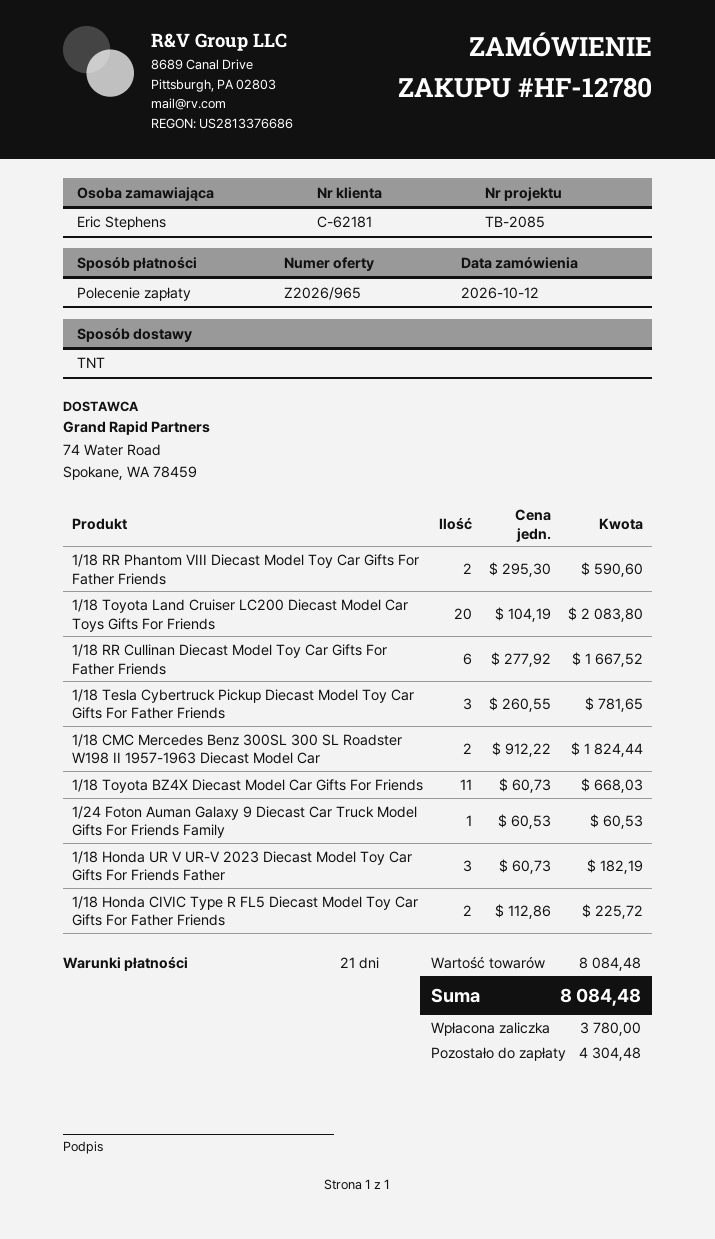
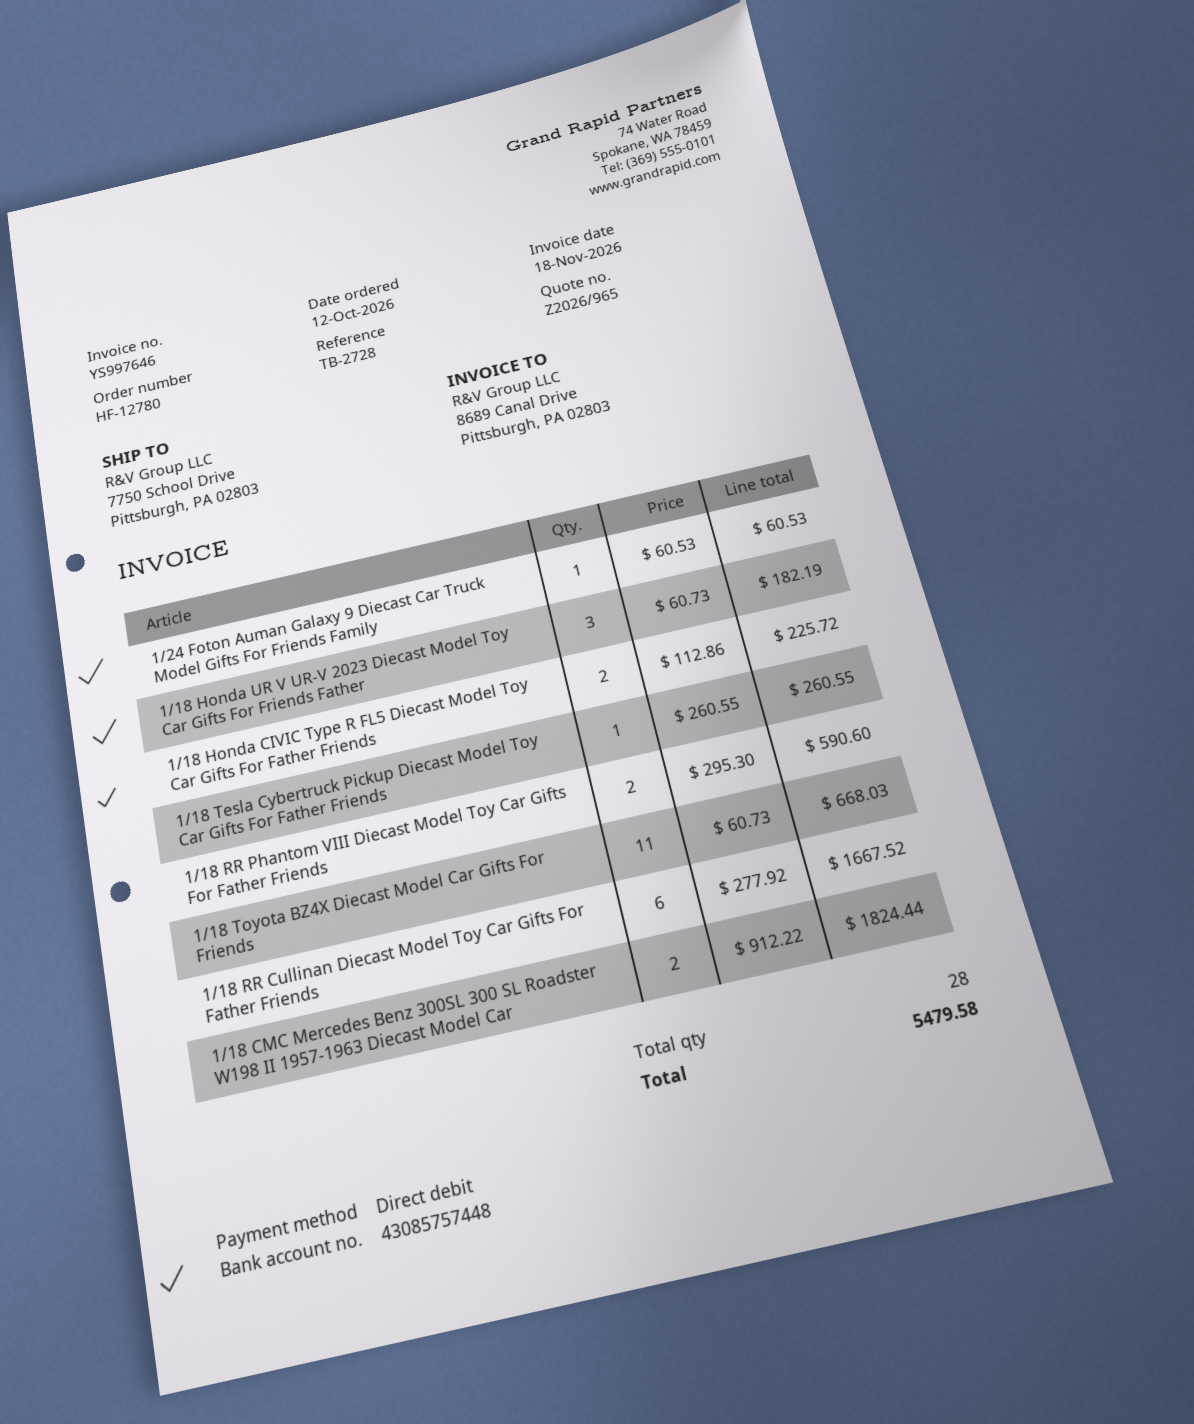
reference: TB-2085 -> TB-2728
1/18 Toyota Land Cruiser LC200 Diecast Model Car Toys Gifts For Friends: 20 x 104.19 = 2083.80 -> none
1/18 Tesla Cybertruck Pickup Diecast Model Toy Car Gifts For Father Friends: 3 x 260.55 = 781.65 -> 1 x 260.55 = 260.55
total: 8084.48 -> 5479.58

